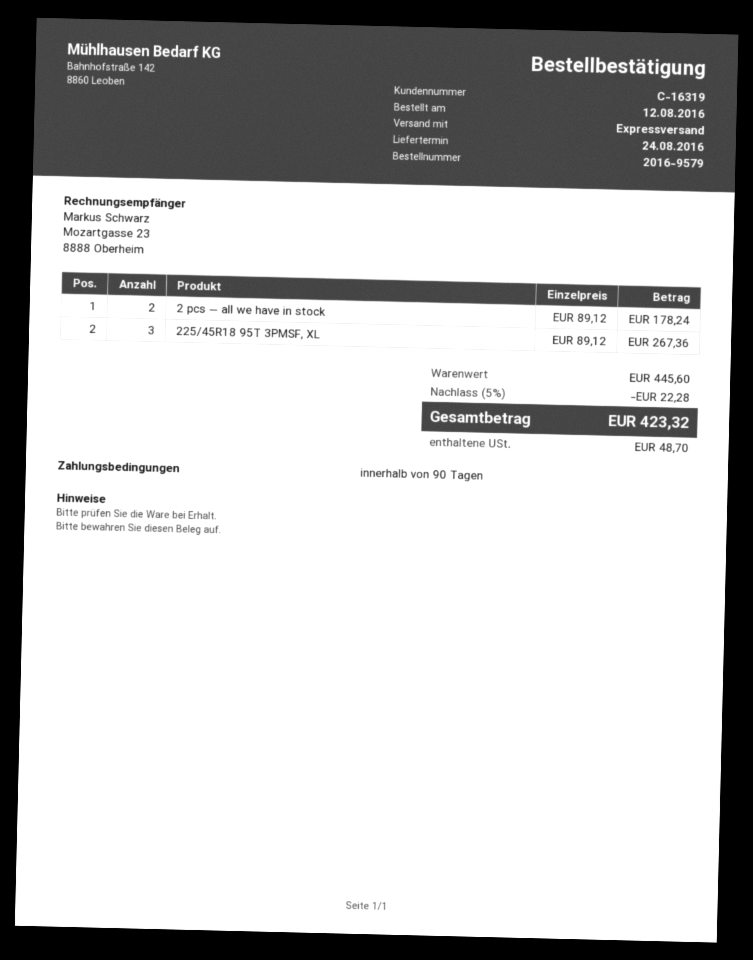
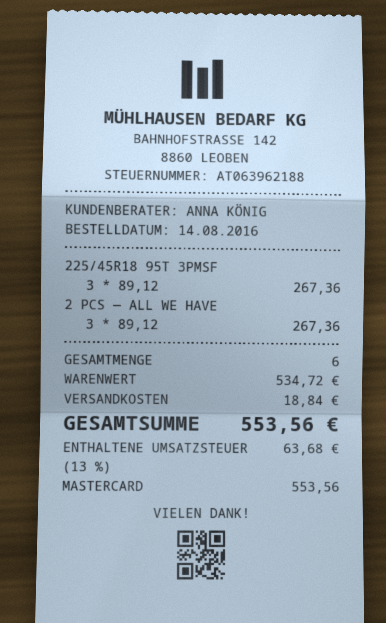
order date: 2016-08-12 -> 2016-08-14
2 pcs — all we have in stock: 2 x 89.12 = 178.24 -> 3 x 89.12 = 267.36
subtotal: 445.60 -> 534.72
discount: 5% = 22.28 -> none
shipping: none -> 18.84
tax: 48.70 -> 63.68
total: 423.32 -> 553.56

